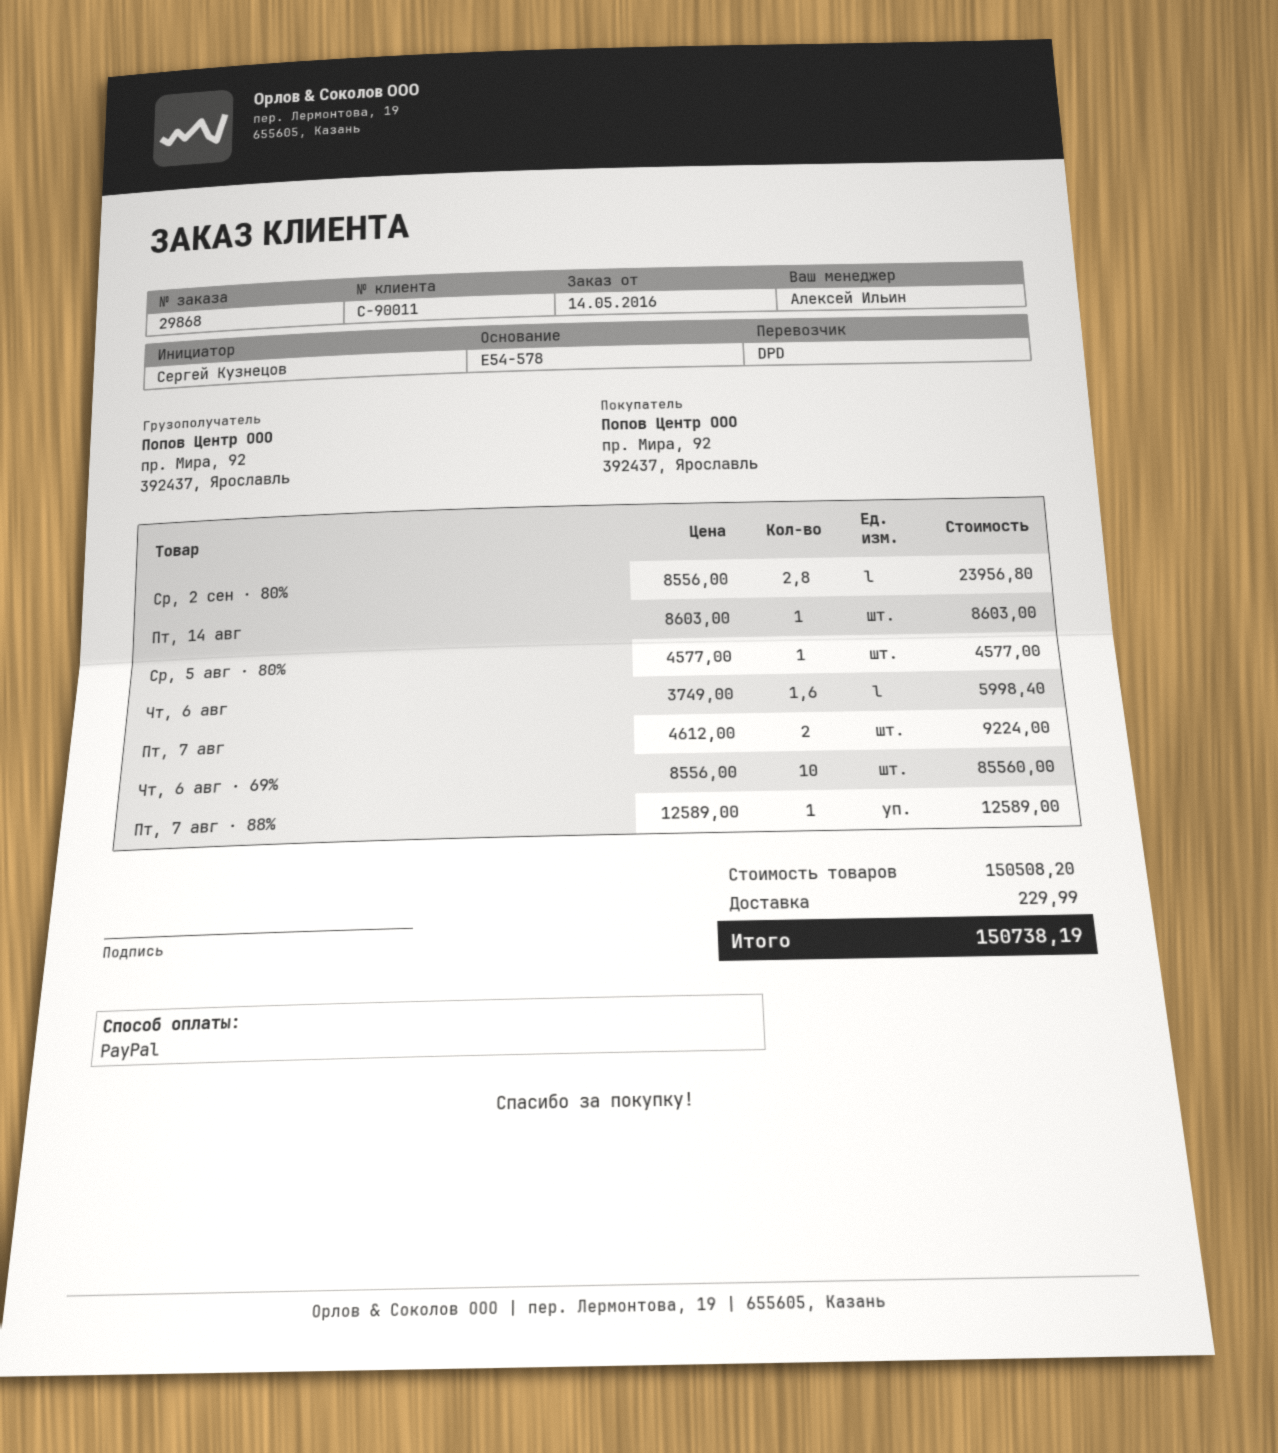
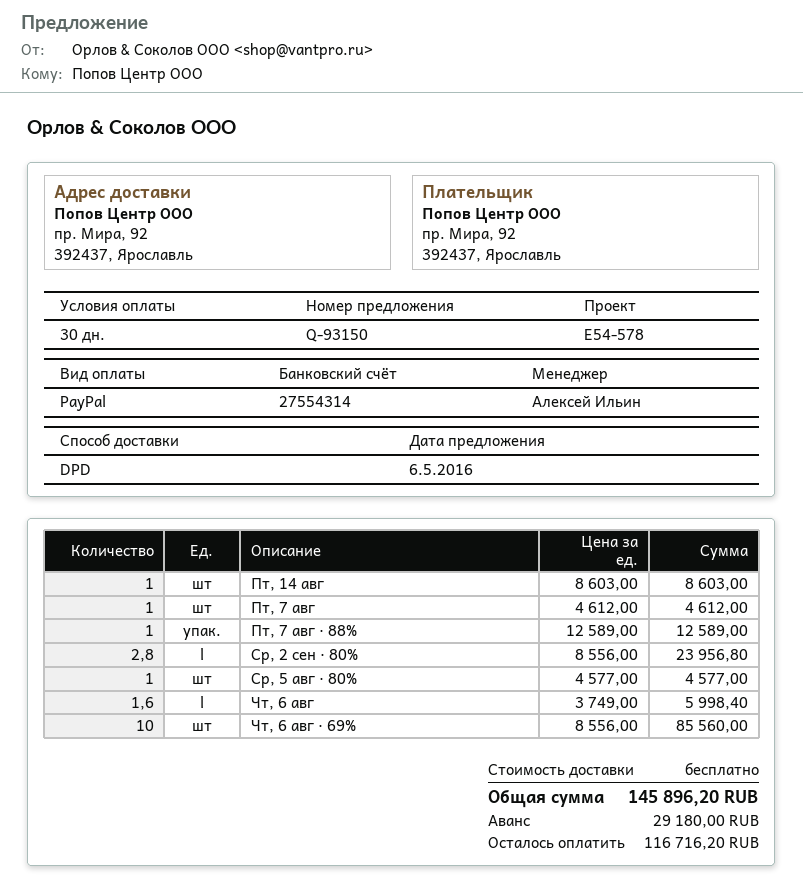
Пт, 7 авг: 2 x 4612.00 = 9224.00 -> 1 x 4612.00 = 4612.00
shipping: 229.99 -> 0.00
total: 150738.19 -> 145896.20

